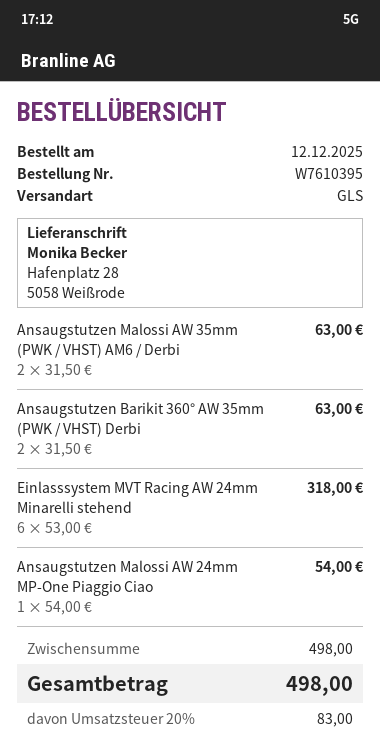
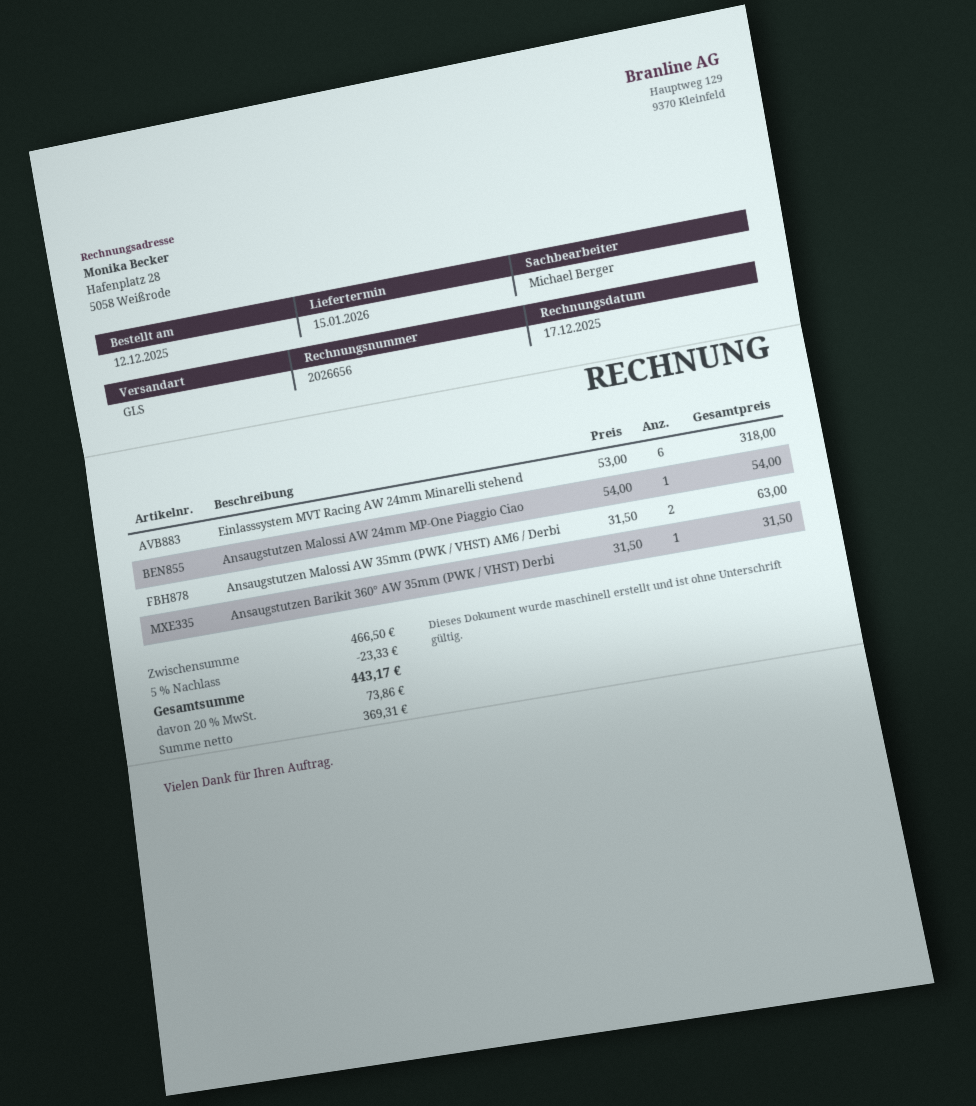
Ansaugstutzen Barikit 360° AW 35mm (PWK / VHST) Derbi: 2 x 31.50 = 63.00 -> 1 x 31.50 = 31.50
subtotal: 498.00 -> 466.50
discount: none -> 5% = 23.33
tax: 20% = 83.00 -> 20% = 73.86
total: 498.00 -> 443.17

